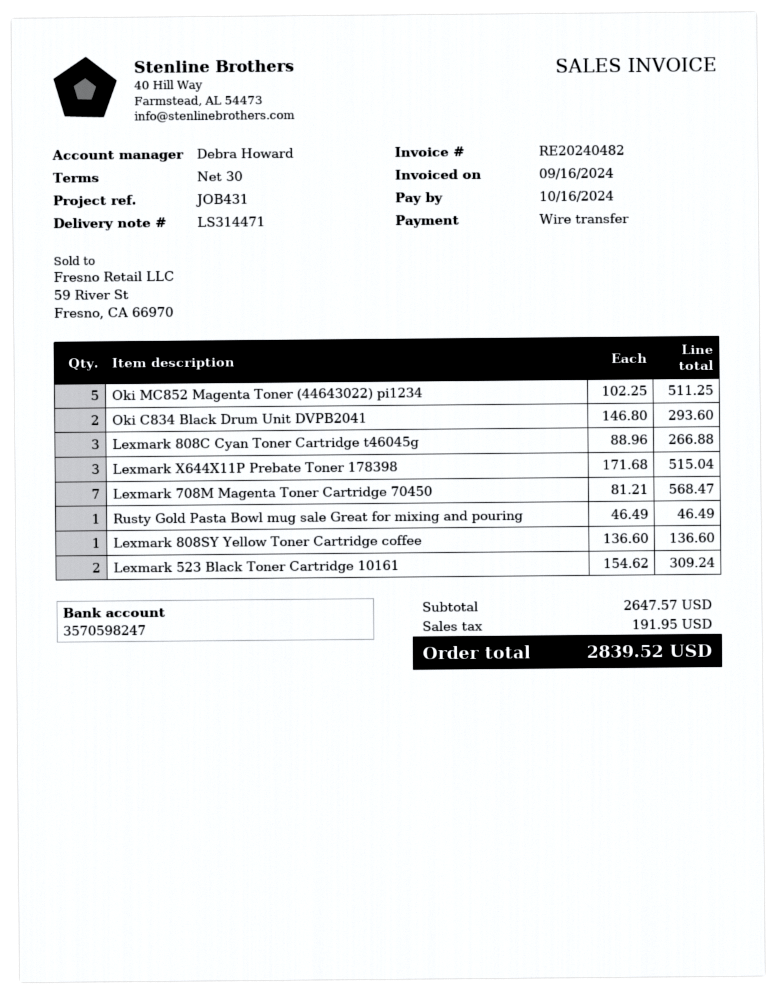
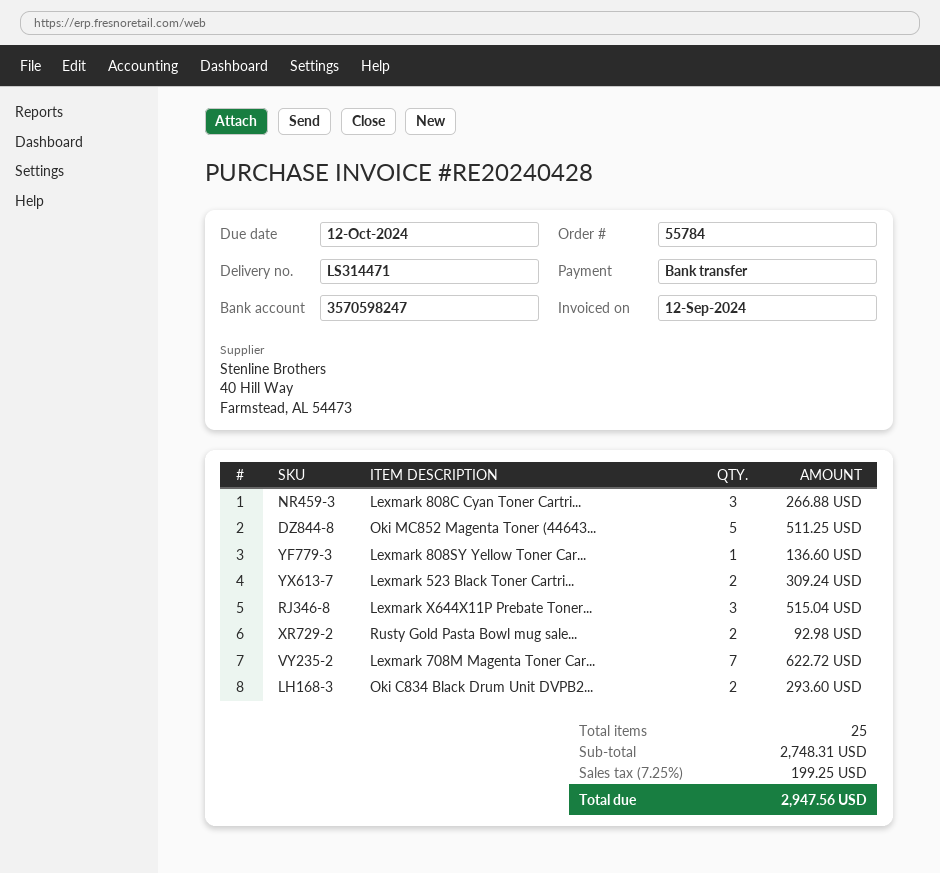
invoice number: RE20240482 -> RE20240428
invoice date: 2024-09-16 -> 2024-09-12
due date: 2024-10-16 -> 2024-10-12
Lexmark 708M Magenta Toner Cartridge 70450: 7 for 568.47 -> 7 for 622.72
Rusty Gold Pasta Bowl mug sale Great for mixing and pouring: 1 for 46.49 -> 2 for 92.98
subtotal: 2647.57 -> 2748.31
tax: 191.95 -> 199.25
total: 2839.52 -> 2947.56

